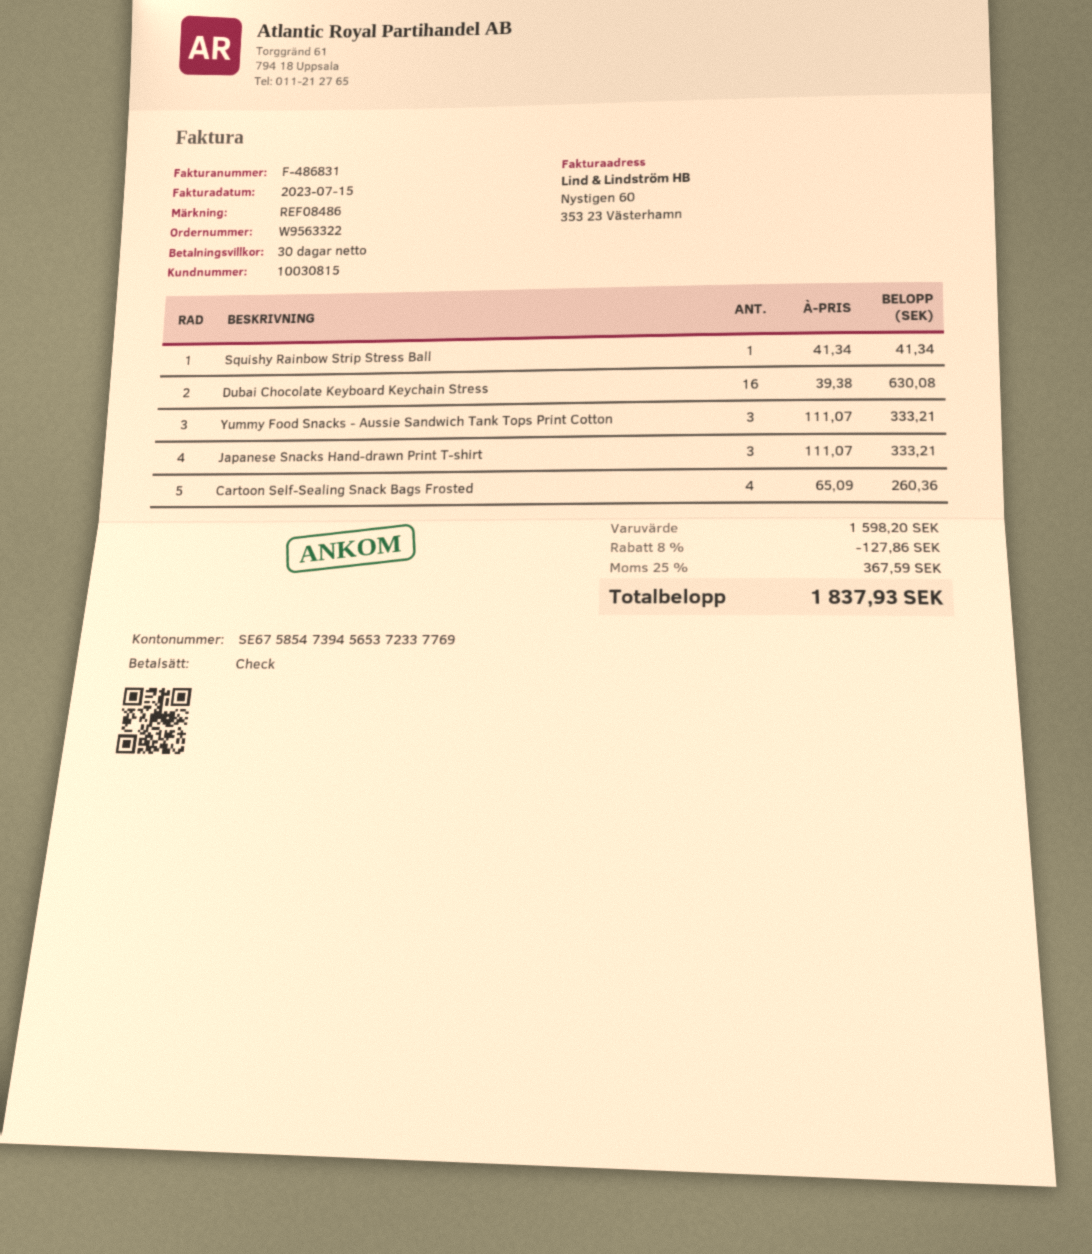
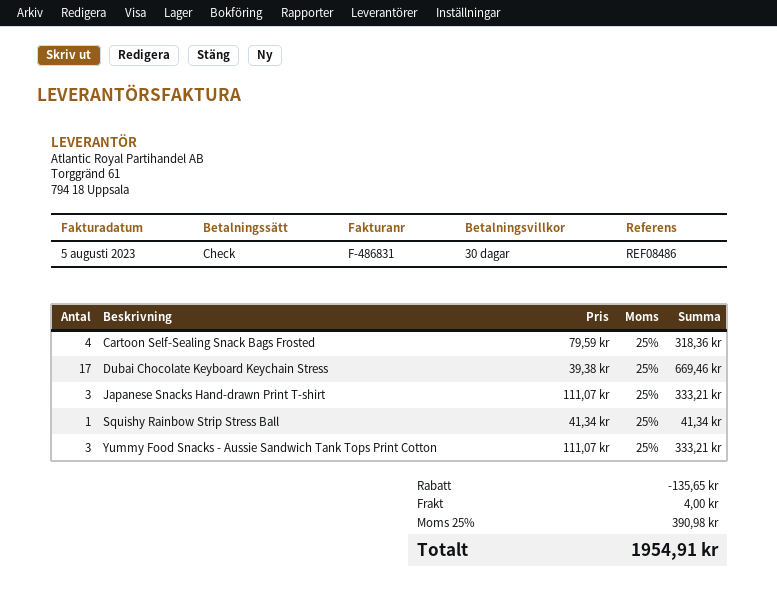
invoice date: 2023-07-15 -> 2023-08-05
Dubai Chocolate Keyboard Keychain Stress: 16 x 39.38 = 630.08 -> 17 x 39.38 = 669.46
Cartoon Self-Sealing Snack Bags Frosted: 4 x 65.09 = 260.36 -> 4 x 79.59 = 318.36
discount: 127.86 -> 135.65
shipping: none -> 4.00
tax: 25% = 367.59 -> 25% = 390.98
total: 1837.93 -> 1954.91

